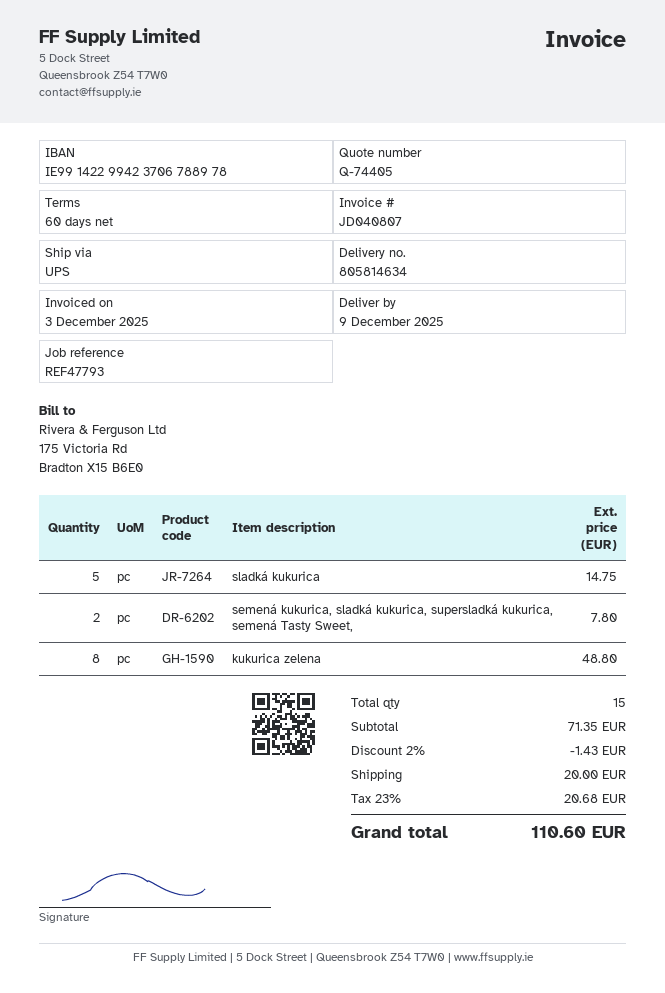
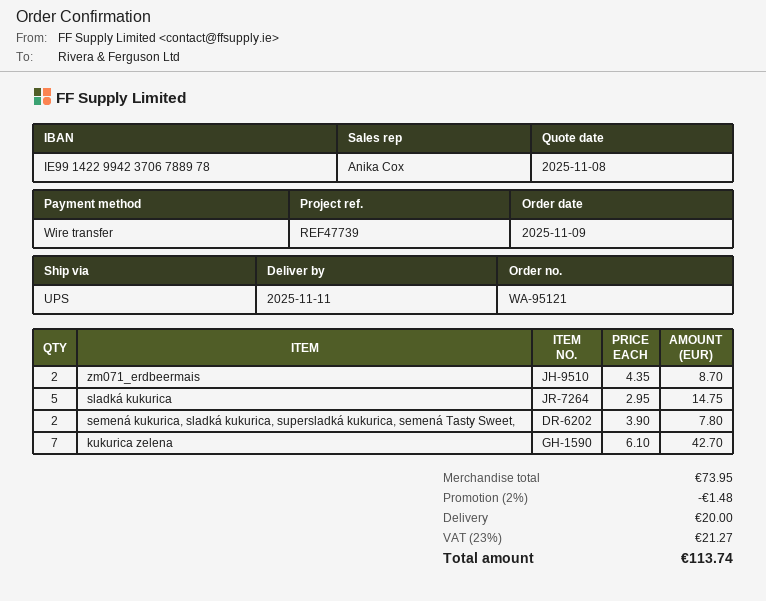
delivery date: 2025-12-09 -> 2025-11-11
reference: REF47793 -> REF47739
kukurica zelena: 8 for 48.80 -> 7 for 42.70
zm071_erdbeermais: none -> 2 for 8.70
subtotal: 71.35 -> 73.95
discount: 2% = 1.43 -> 2% = 1.48
tax: 23% = 20.68 -> 23% = 21.27
total: 110.60 -> 113.74

